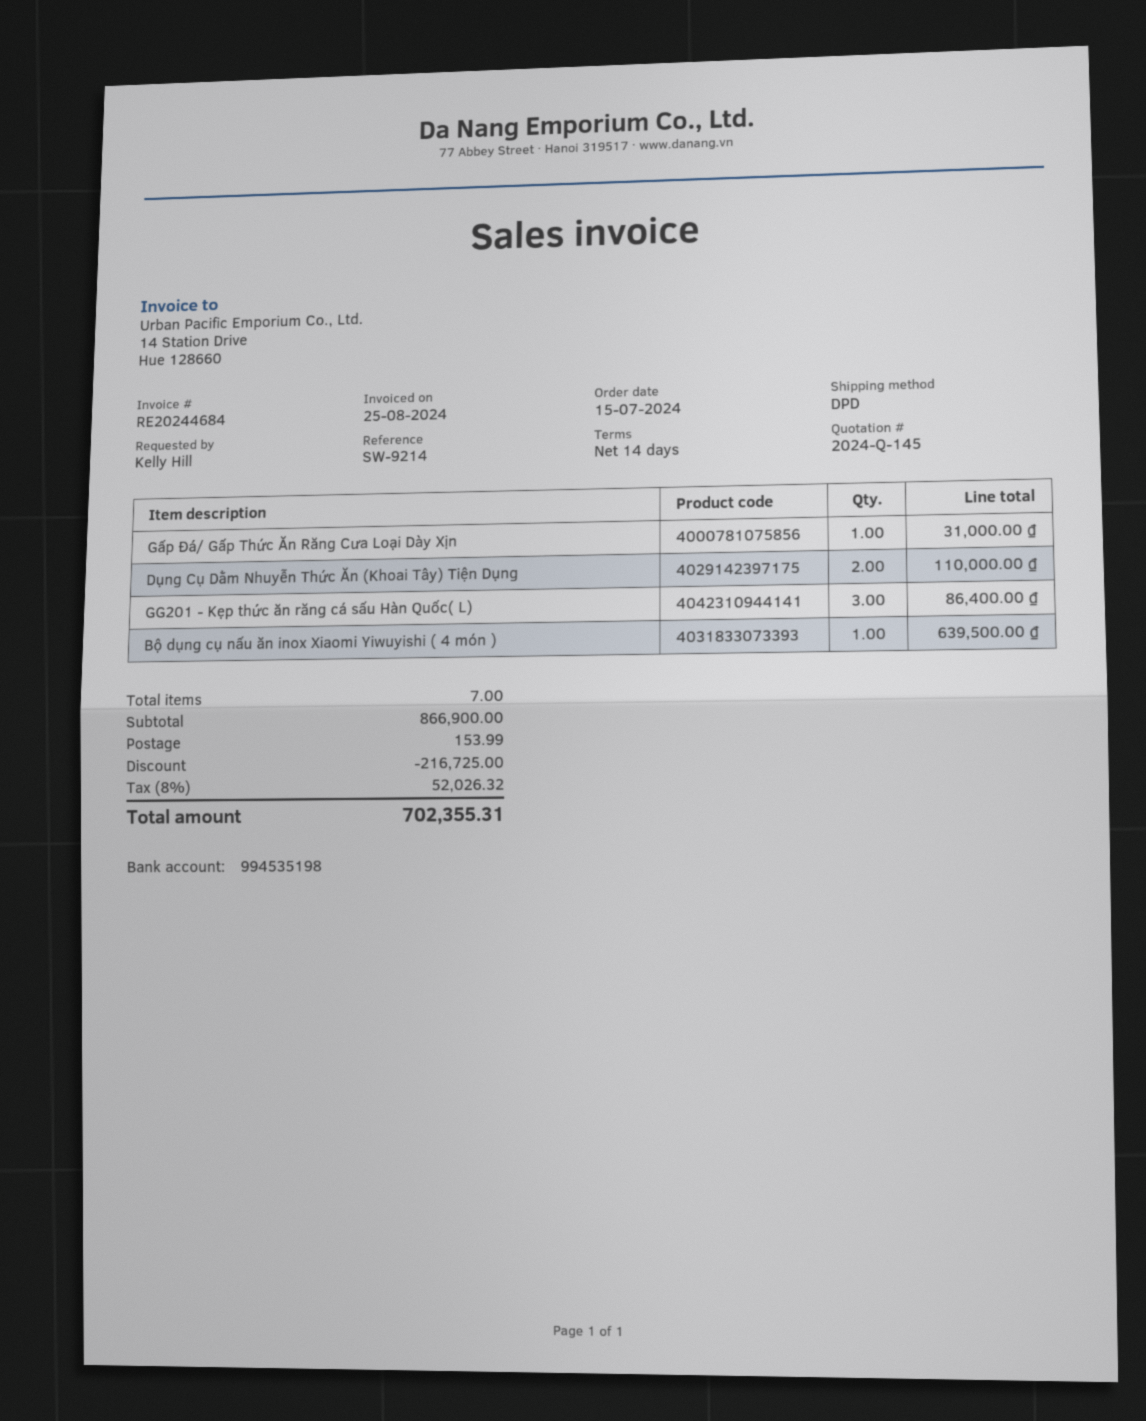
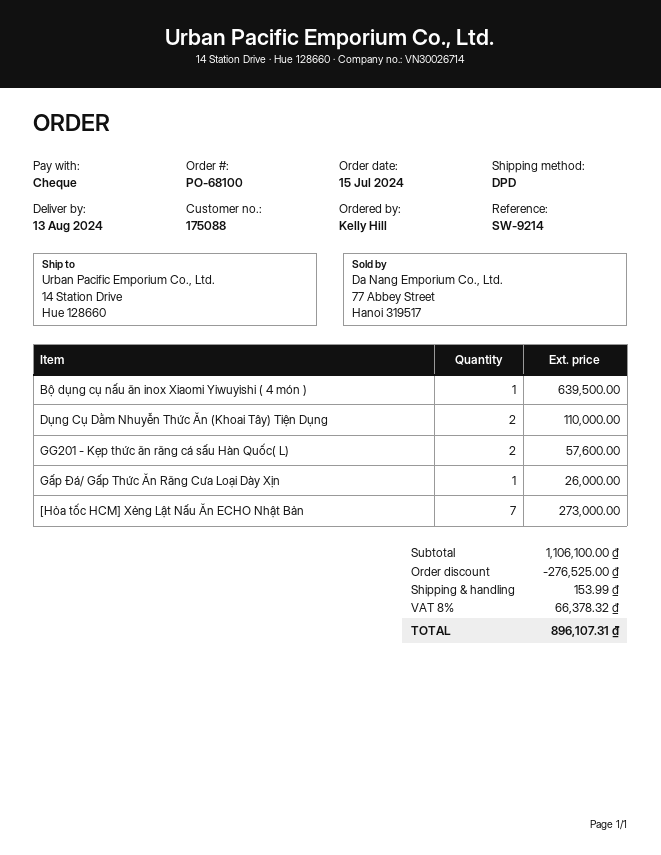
Gấp Đá/ Gấp Thức Ăn Răng Cưa Loại Dày Xịn: 1 for 31000.00 -> 1 for 26000.00
GG201 - Kẹp thức ăn răng cá sấu Hàn Quốc( L): 3 for 86400.00 -> 2 for 57600.00
[Hỏa tốc HCM] Xẻng Lật Nấu Ăn ECHO Nhật Bản: none -> 7 for 273000.00
subtotal: 866900.00 -> 1106100.00
discount: 216725.00 -> 276525.00
tax: 8% = 52026.32 -> 8% = 66378.32
total: 702355.31 -> 896107.31

